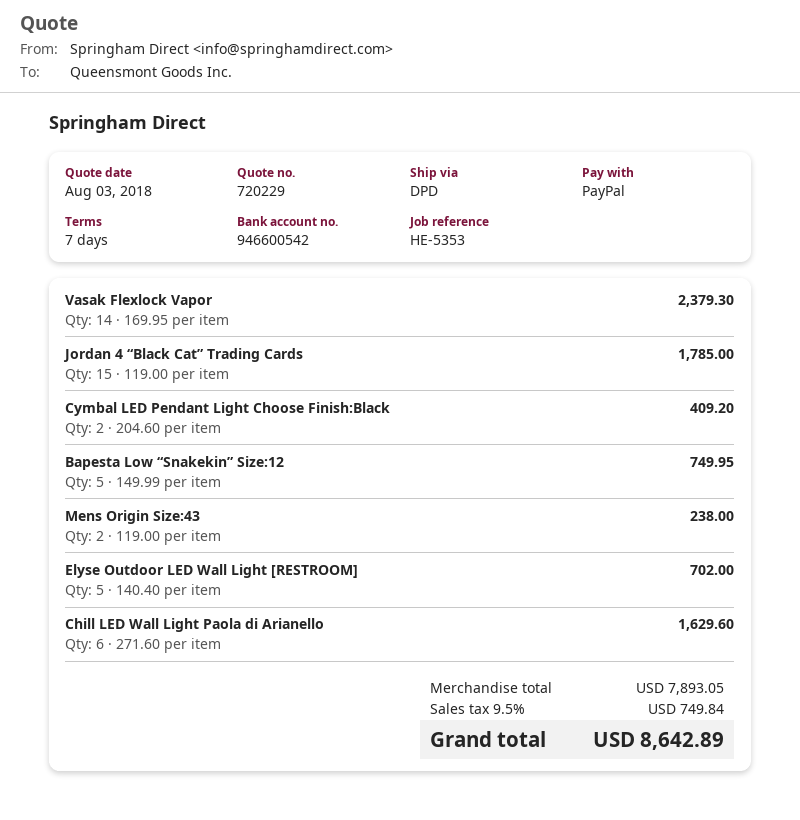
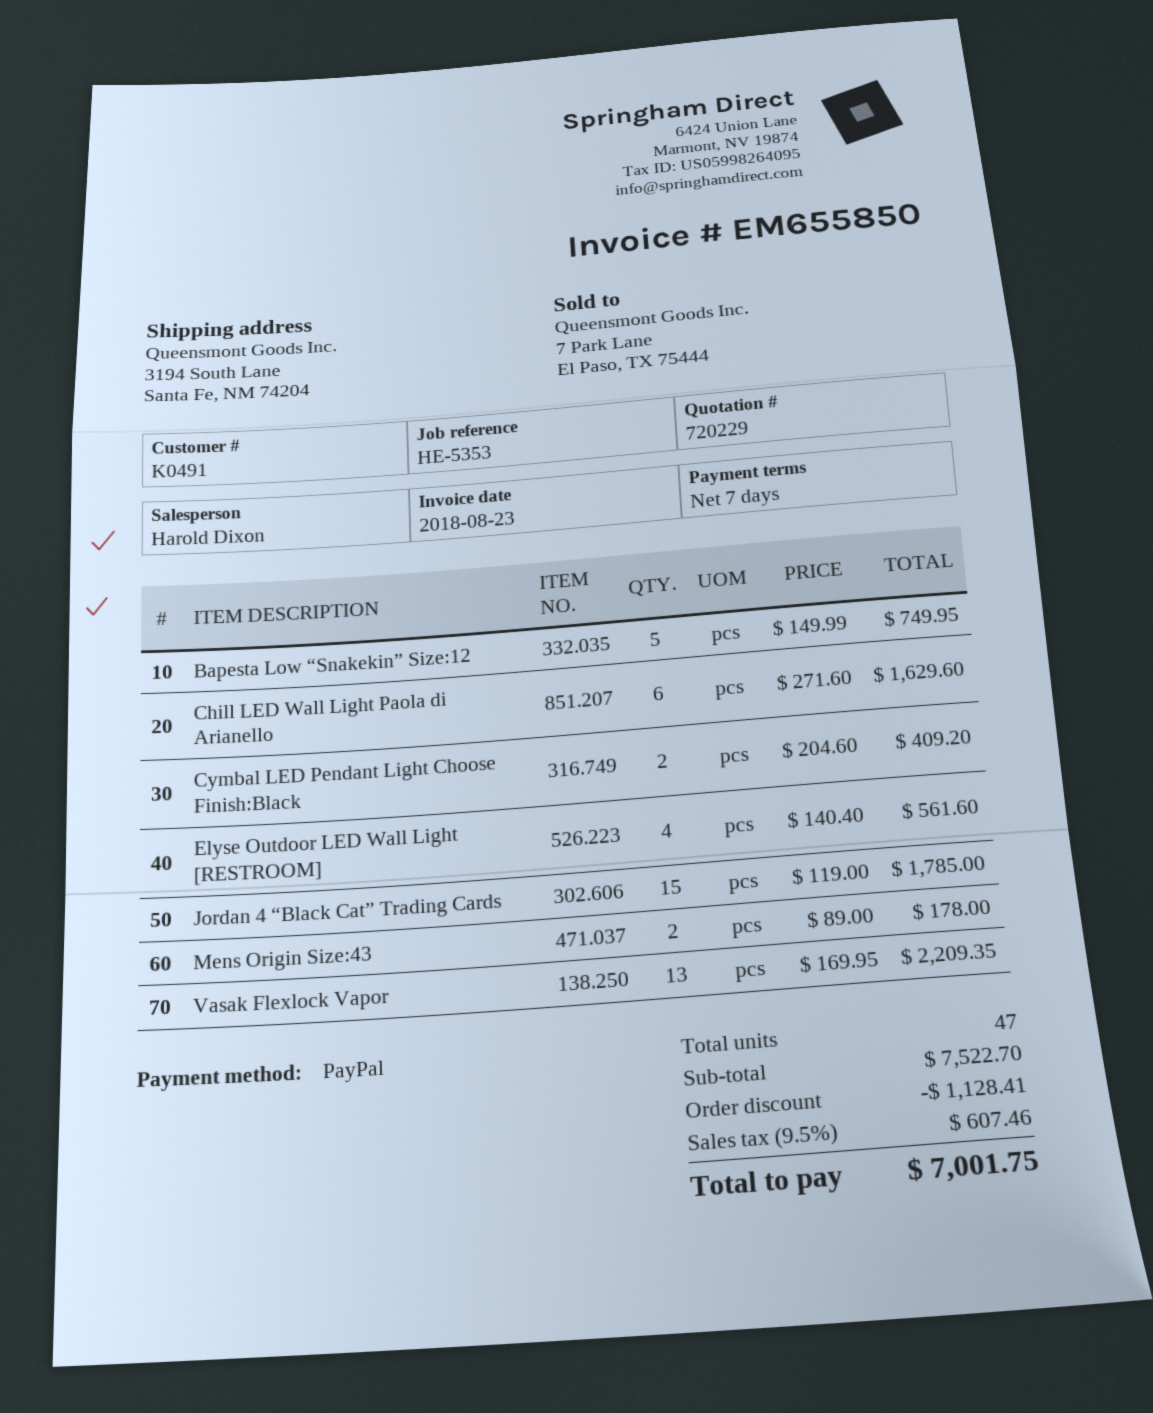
Vasak Flexlock Vapor: 14 x 169.95 = 2379.30 -> 13 x 169.95 = 2209.35
Mens Origin Size:43: 2 x 119.00 = 238.00 -> 2 x 89.00 = 178.00
Elyse Outdoor LED Wall Light [RESTROOM]: 5 x 140.40 = 702.00 -> 4 x 140.40 = 561.60
subtotal: 7893.05 -> 7522.70
discount: none -> 1128.41
tax: 9.5% = 749.84 -> 9.5% = 607.46
total: 8642.89 -> 7001.75

